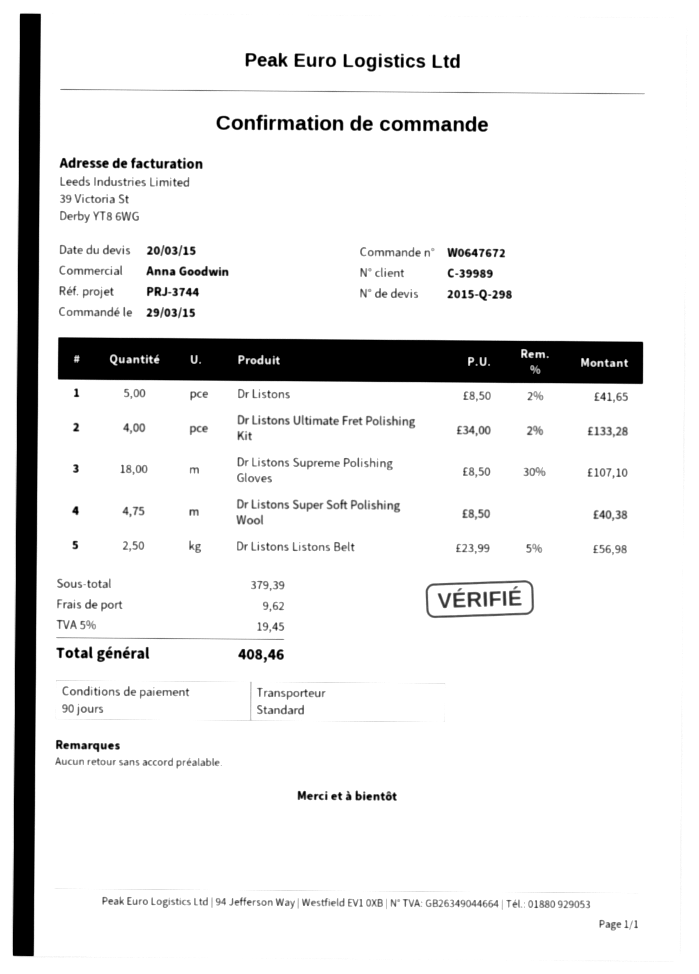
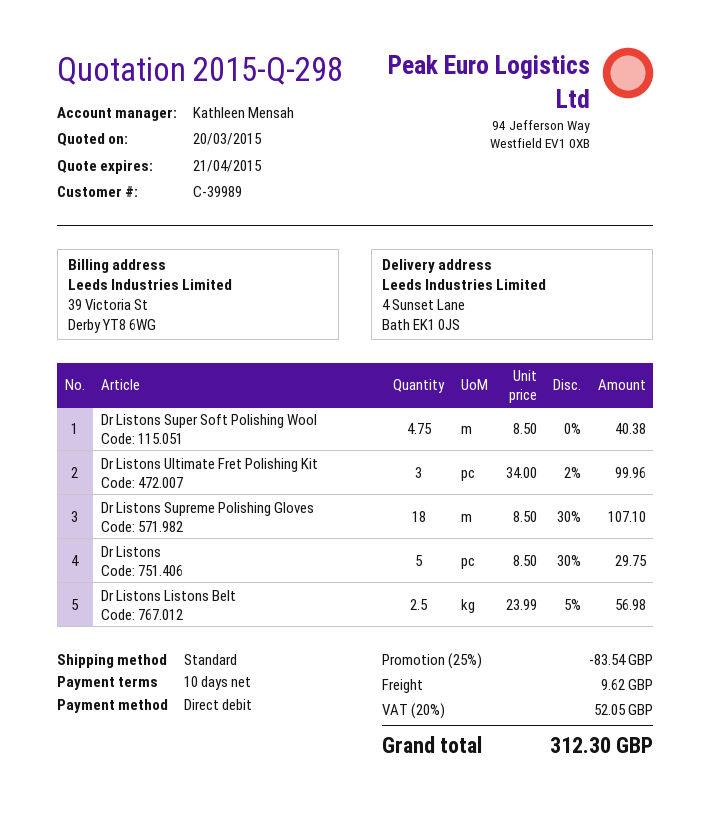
payment terms: 90 days -> 10 days
sales rep: Anna Goodwin -> Kathleen Mensah
Dr Listons: 5 x 8.50 - 2% = 41.65 -> 5 x 8.50 - 30% = 29.75
Dr Listons Ultimate Fret Polishing Kit: 4 x 34.00 - 2% = 133.28 -> 3 x 34.00 - 2% = 99.96
discount: none -> 25% = 83.54
tax: 5% = 19.45 -> 20% = 52.05
total: 408.46 -> 312.30

